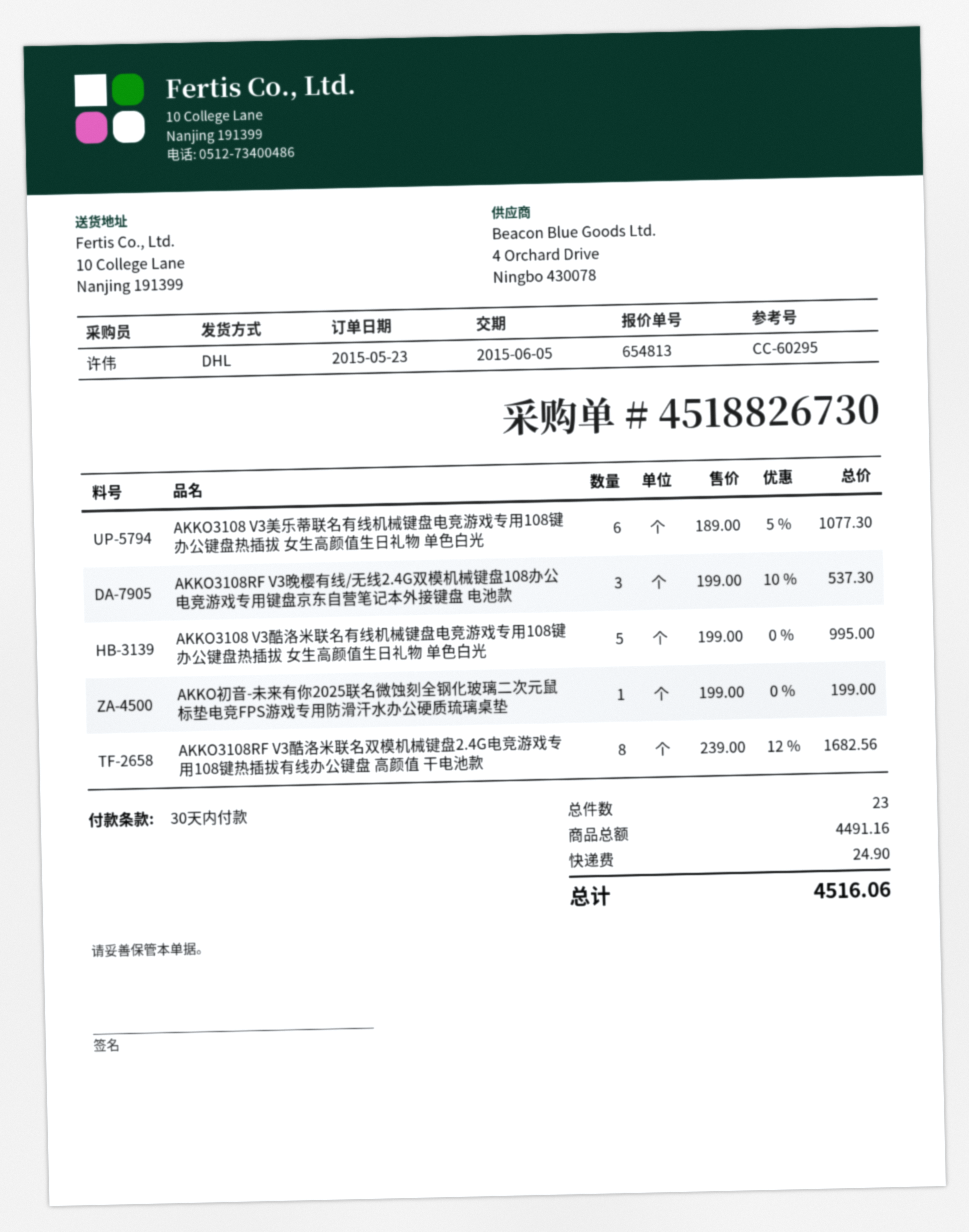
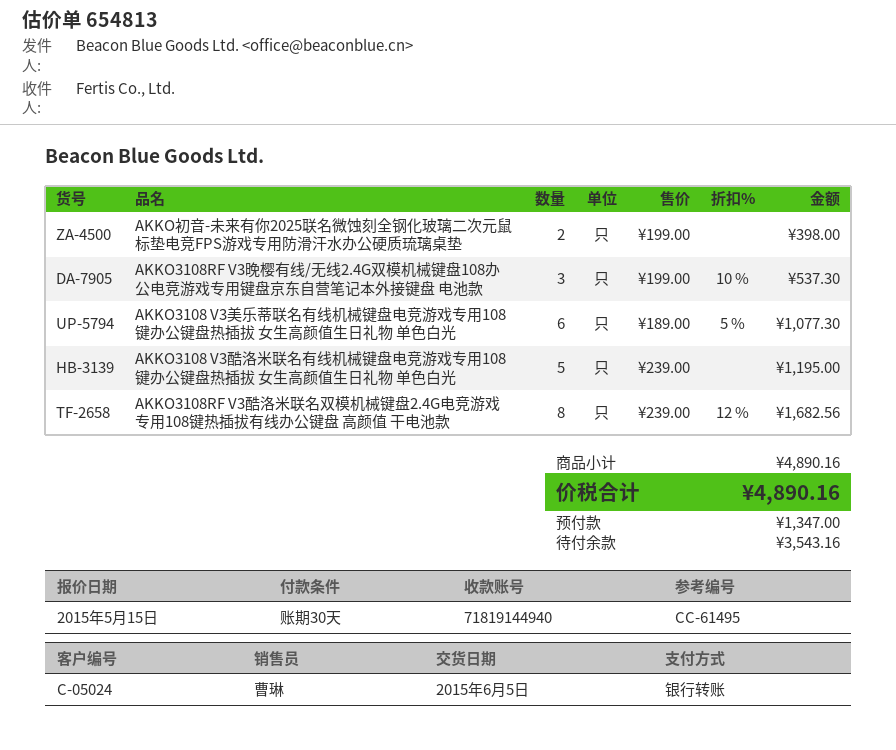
reference: CC-60295 -> CC-61495
AKKO3108 V3酷洛米联名有线机械键盘电竞游戏专用108键办公键盘热插拔 女生高颜值生日礼物 单色白光: 5 x 199.00 = 995.00 -> 5 x 239.00 = 1195.00
AKKO初音-未来有你2025联名微蚀刻全钢化玻璃二次元鼠标垫电竞FPS游戏专用防滑汗水办公硬质琉璃桌垫: 1 x 199.00 = 199.00 -> 2 x 199.00 = 398.00
subtotal: 4491.16 -> 4890.16
shipping: 24.90 -> none
total: 4516.06 -> 4890.16

